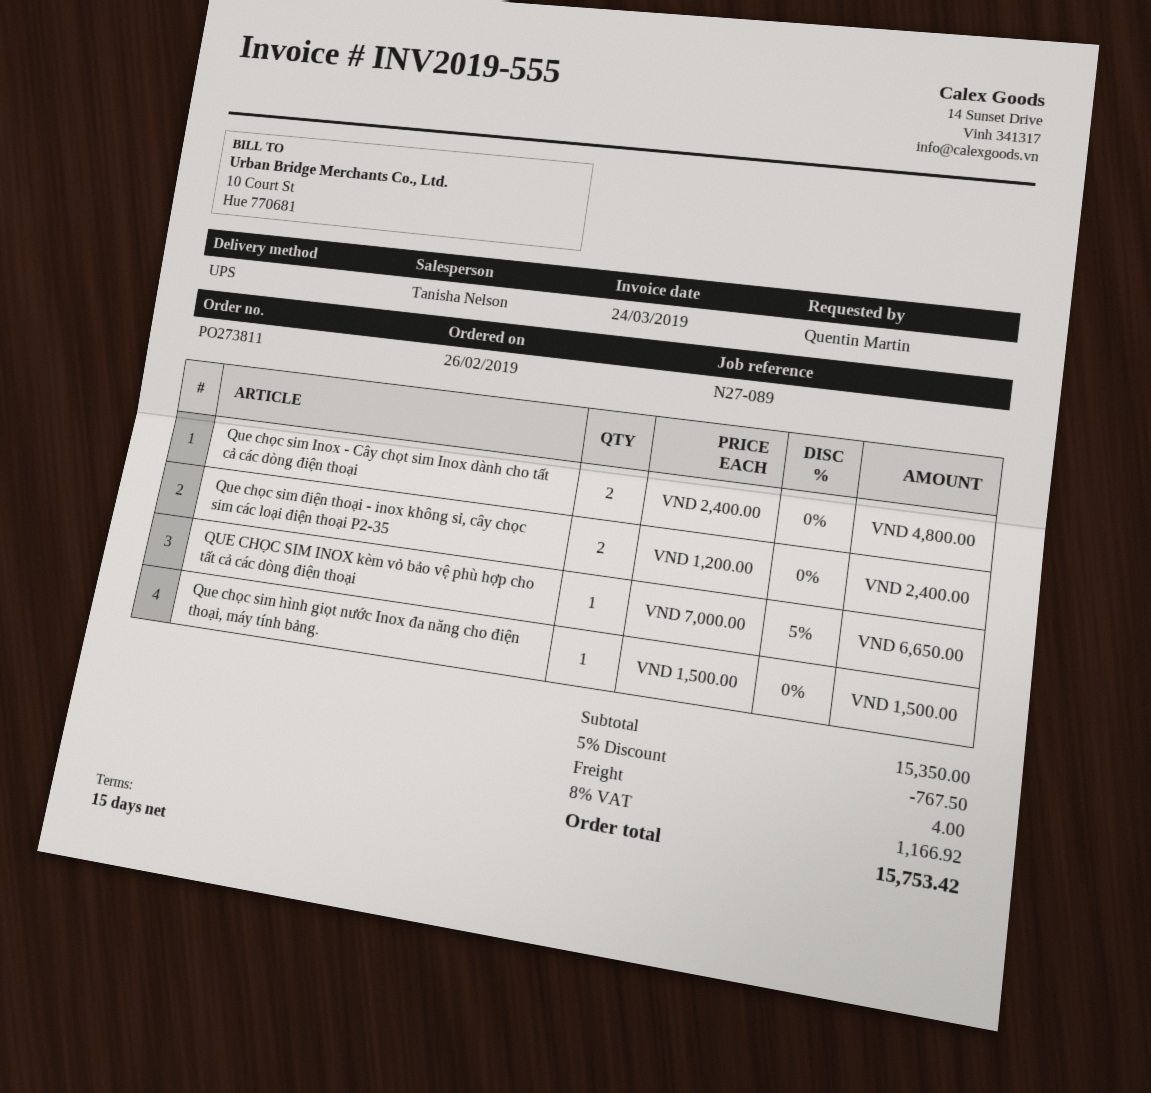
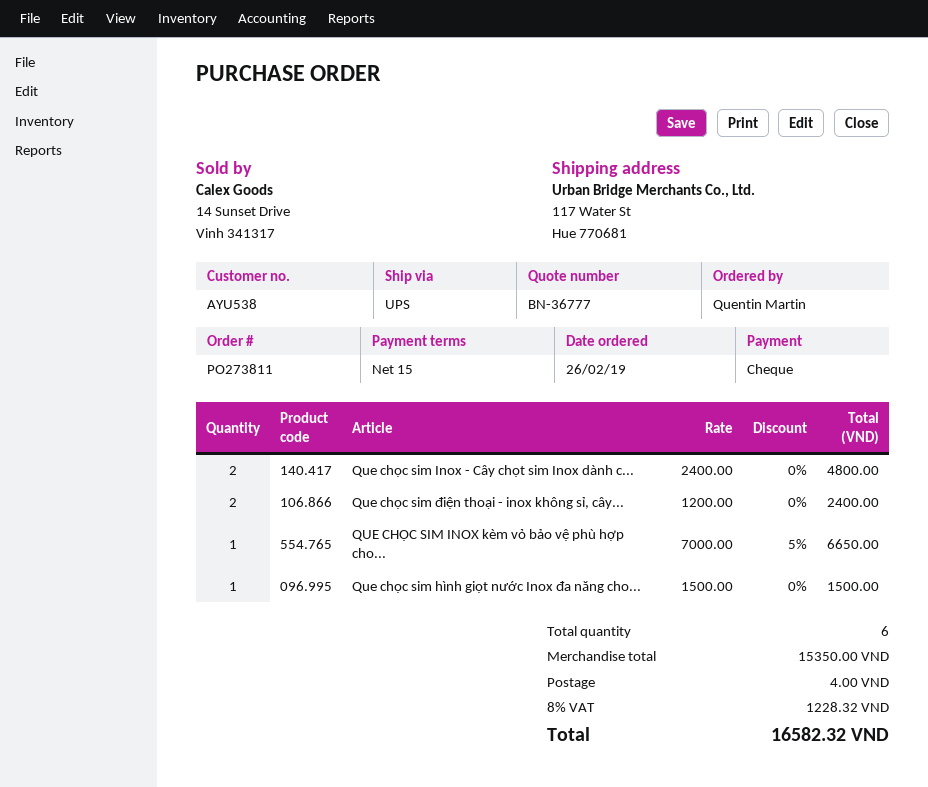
discount: 5% = 767.50 -> none
tax: 8% = 1166.92 -> 8% = 1228.32
total: 15753.42 -> 16582.32

